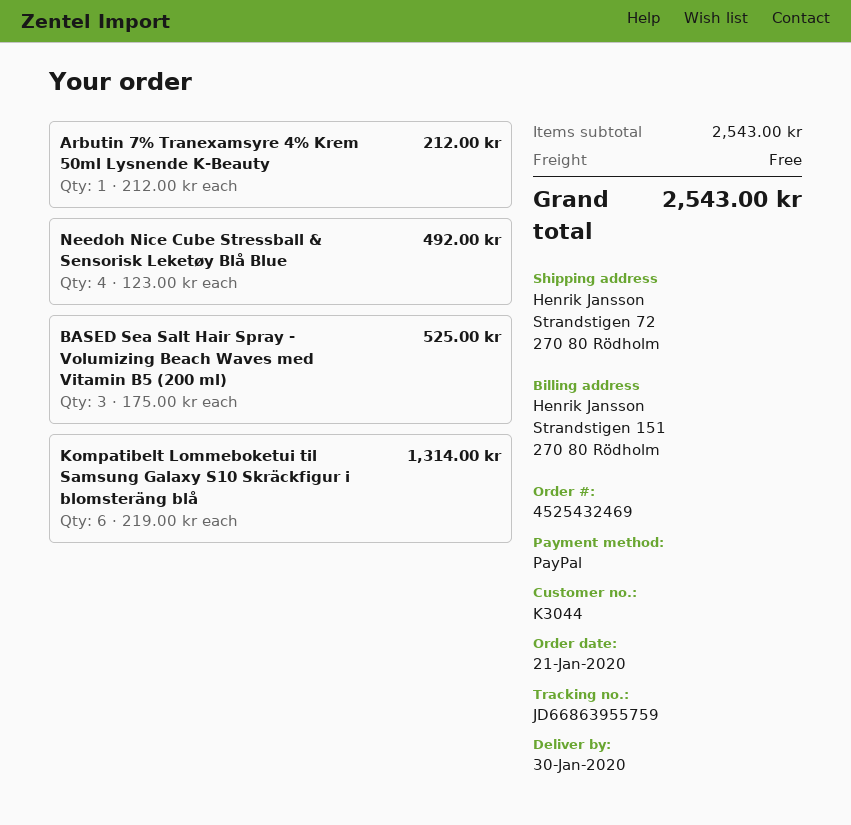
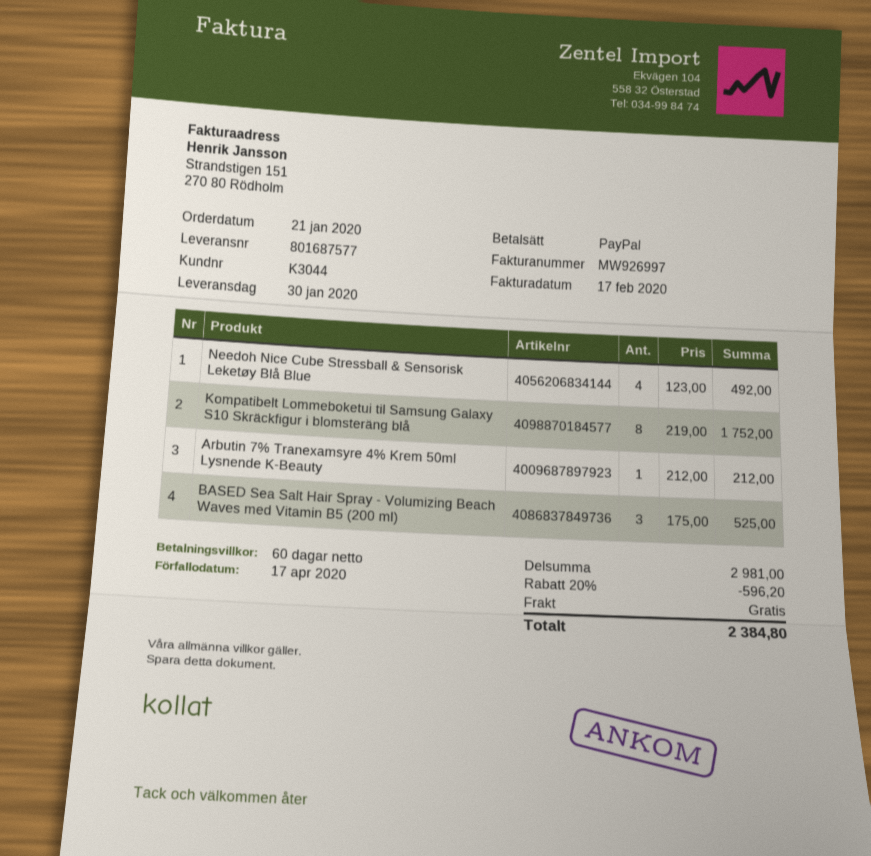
Kompatibelt Lommeboketui til Samsung Galaxy S10 Skräckfigur i blomsteräng blå: 6 x 219.00 = 1314.00 -> 8 x 219.00 = 1752.00
subtotal: 2543.00 -> 2981.00
discount: none -> 20% = 596.20
total: 2543.00 -> 2384.80

